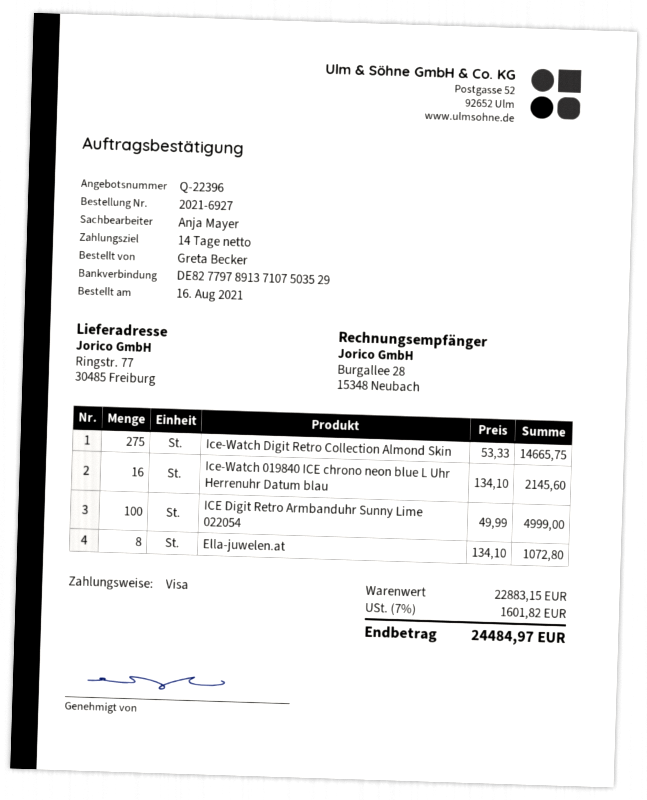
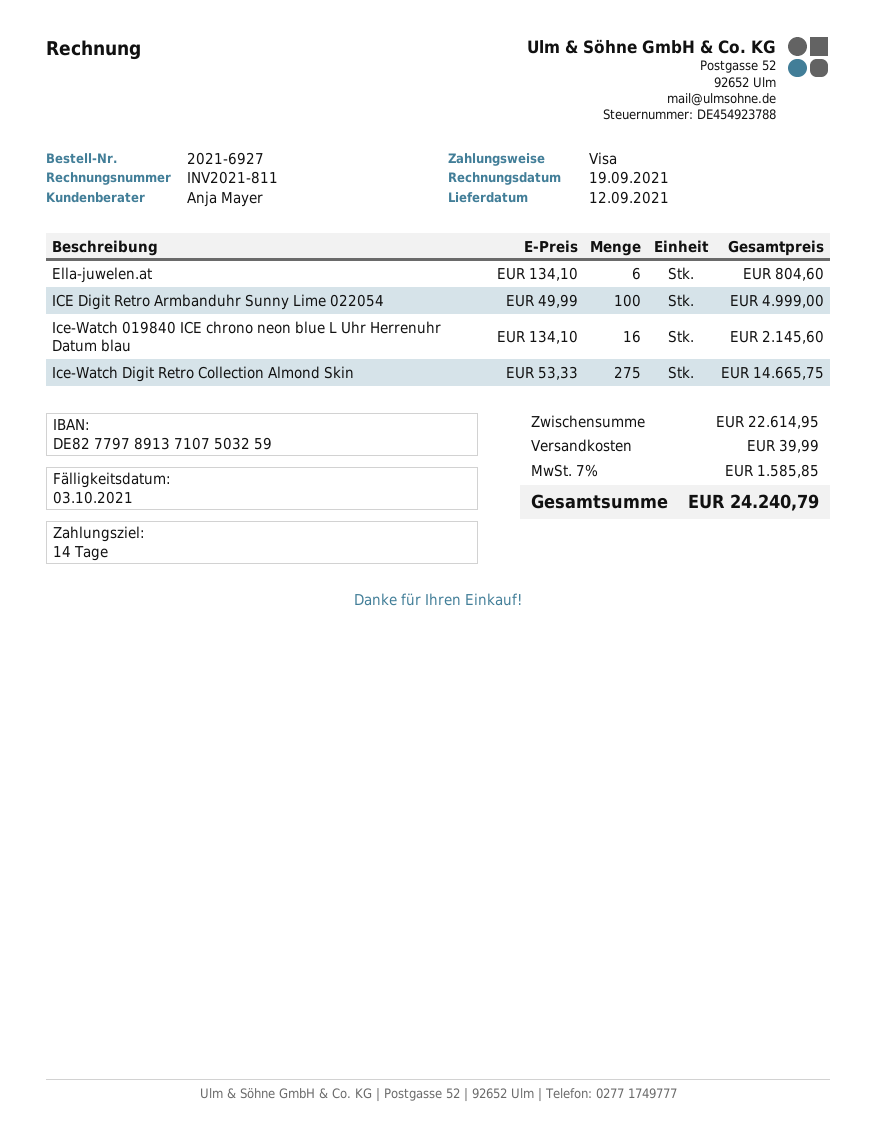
bank account: DE82779789137107503529 -> DE82779789137107503259
Ella-juwelen.at: 8 x 134.10 = 1072.80 -> 6 x 134.10 = 804.60
subtotal: 22883.15 -> 22614.95
shipping: none -> 39.99
tax: 7% = 1601.82 -> 7% = 1585.85
total: 24484.97 -> 24240.79

